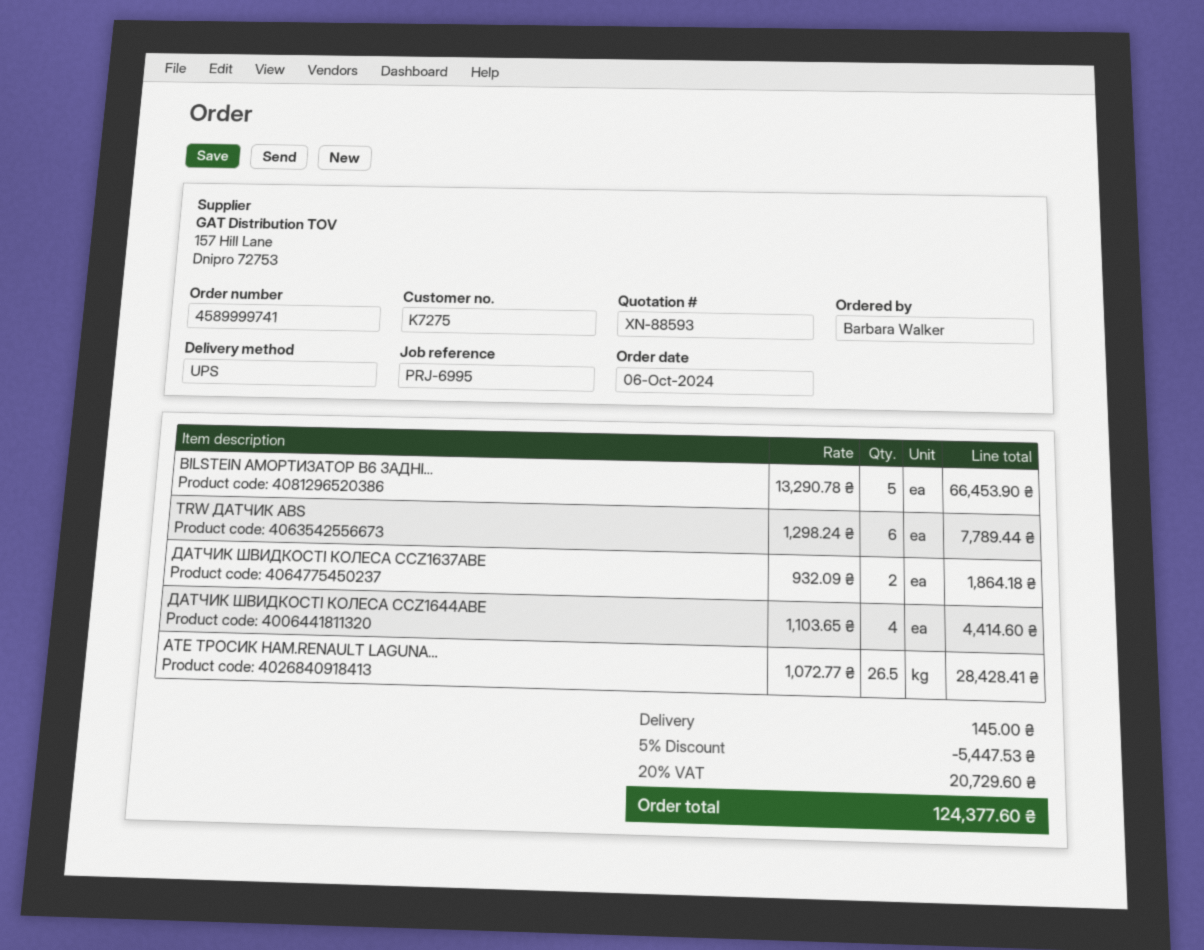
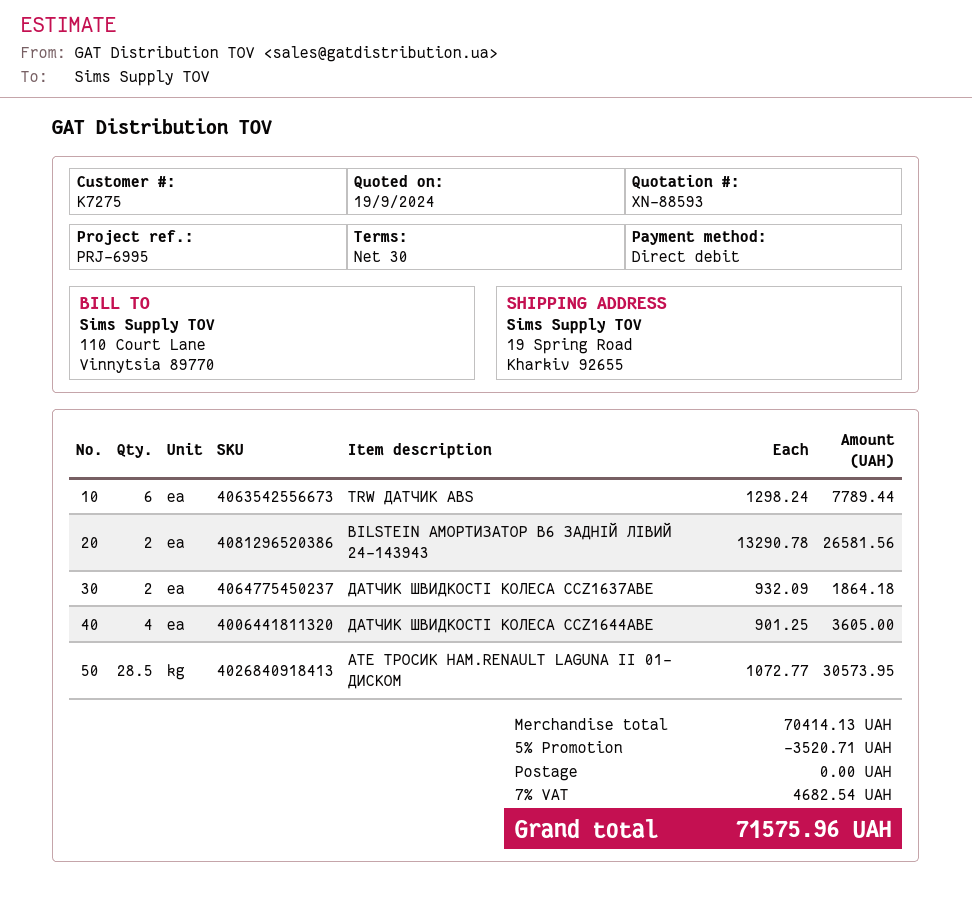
BILSTEIN АМОРТИЗАТОР B6 ЗАДНІ...: 5 x 13290.78 = 66453.90 -> 2 x 13290.78 = 26581.56
ДАТЧИК ШВИДКОСТІ КОЛЕСА CCZ1644ABE: 4 x 1103.65 = 4414.60 -> 4 x 901.25 = 3605.00
ATE ТРОСИК HAM.RENAULT LAGUNA...: 26.5 x 1072.77 = 28428.41 -> 28.5 x 1072.77 = 30573.95
discount: 5% = 5447.53 -> 5% = 3520.71
shipping: 145.00 -> 0.00
tax: 20% = 20729.60 -> 7% = 4682.54
total: 124377.60 -> 71575.96

